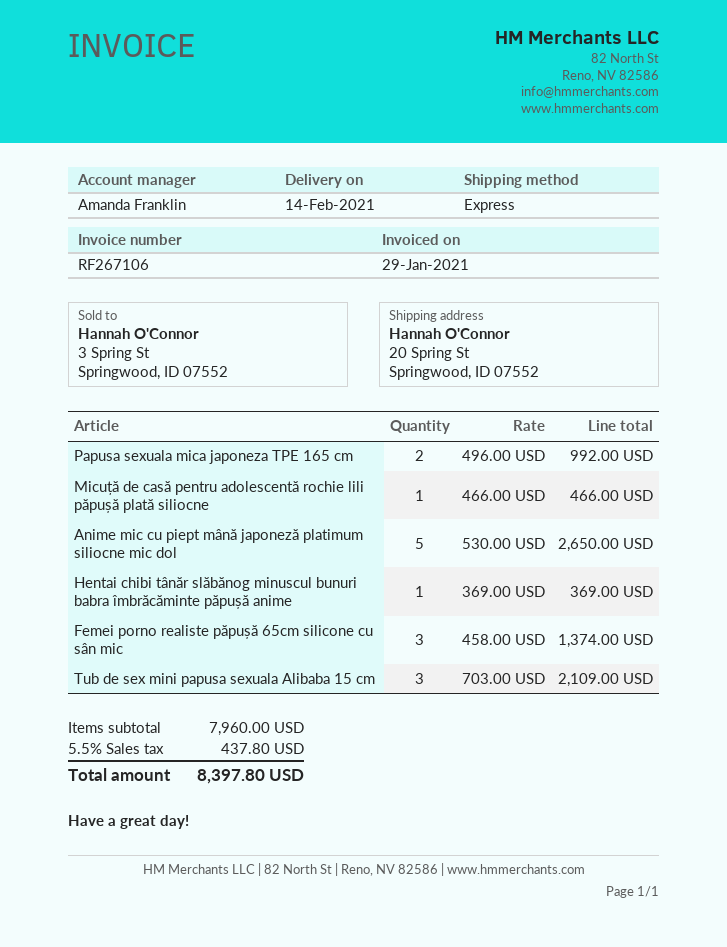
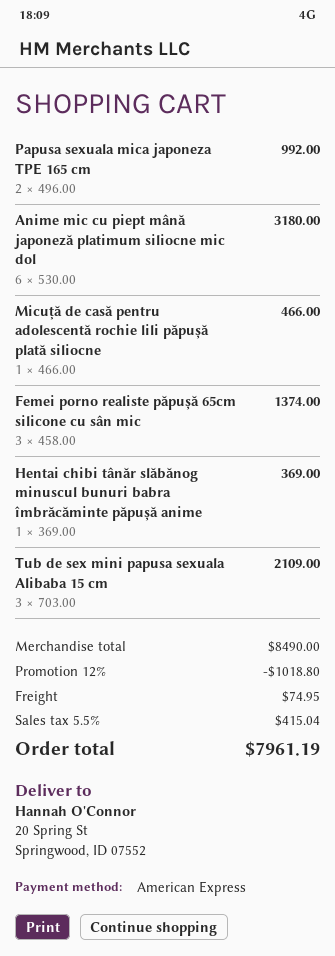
Anime mic cu piept mână japoneză platimum siliocne mic dol: 5 x 530.00 = 2650.00 -> 6 x 530.00 = 3180.00
subtotal: 7960.00 -> 8490.00
discount: none -> 12% = 1018.80
shipping: none -> 74.95
tax: 5.5% = 437.80 -> 5.5% = 415.04
total: 8397.80 -> 7961.19

